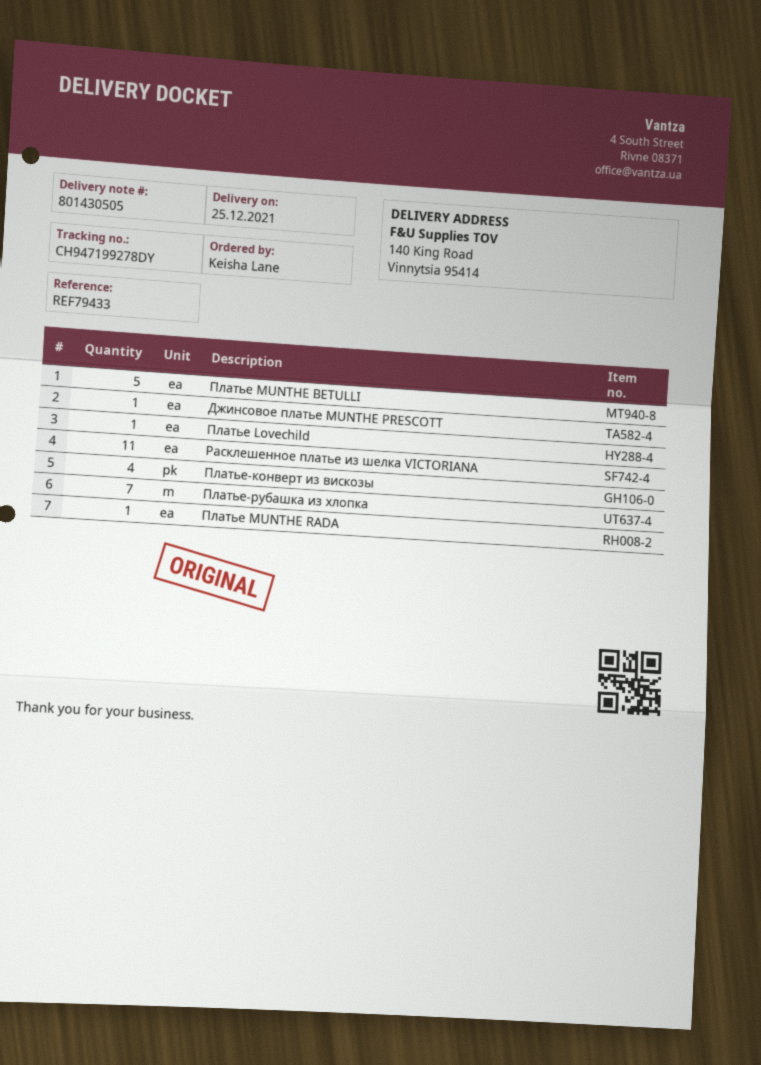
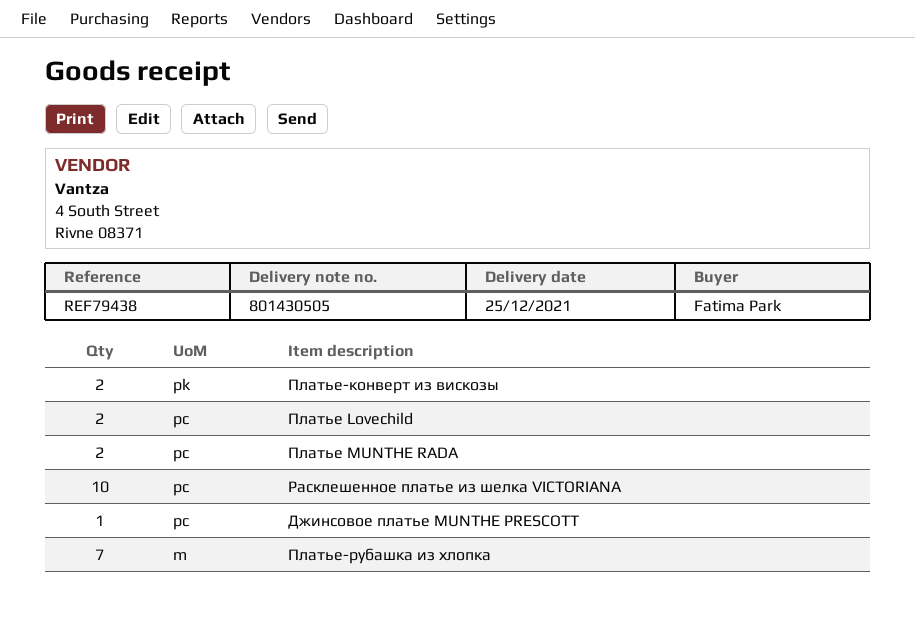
reference: REF79433 -> REF79438
ordered by: Keisha Lane -> Fatima Park
Платье MUNTHE BETULLI: 5 -> none
Платье Lovechild: 1 -> 2
Расклешенное платье из шелка VICTORIANA: 11 -> 10
Платье-конверт из вискозы: 4 -> 2
Платье MUNTHE RADA: 1 -> 2

